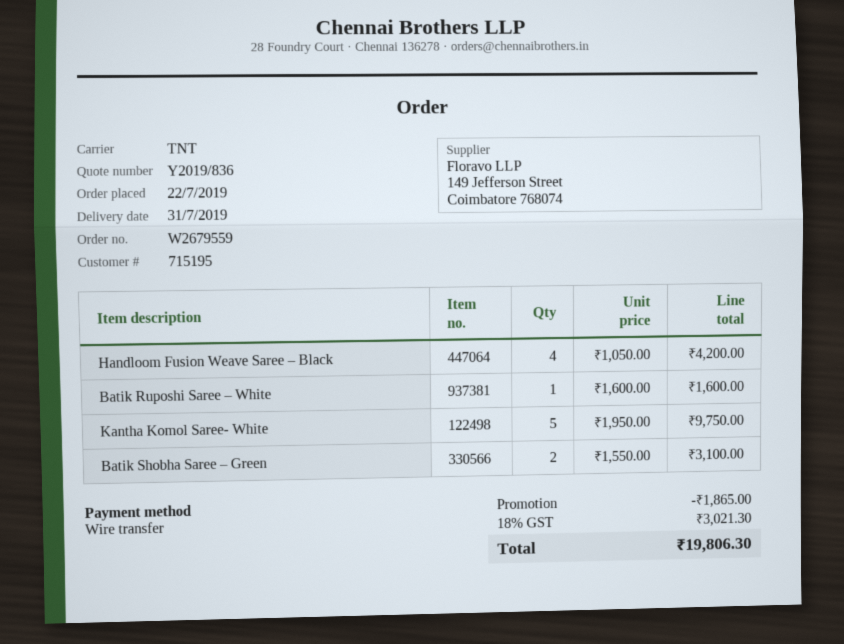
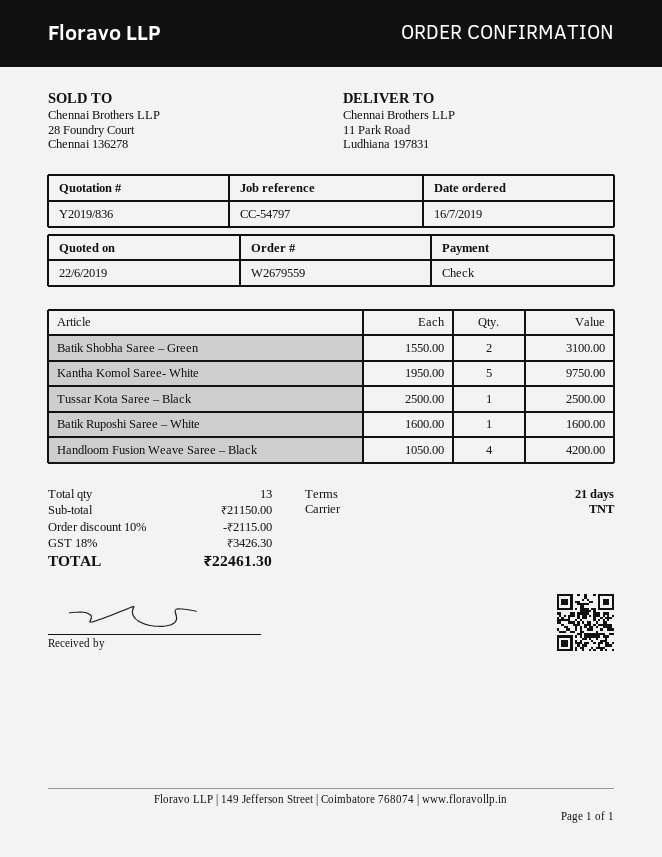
order date: 2019-07-22 -> 2019-07-16
payment method: bank transfer -> cheque
Tussar Kota Saree – Black: none -> 1 x 2500.00 = 2500.00
discount: 1865.00 -> 2115.00
tax: 18% = 3021.30 -> 18% = 3426.30
total: 19806.30 -> 22461.30

